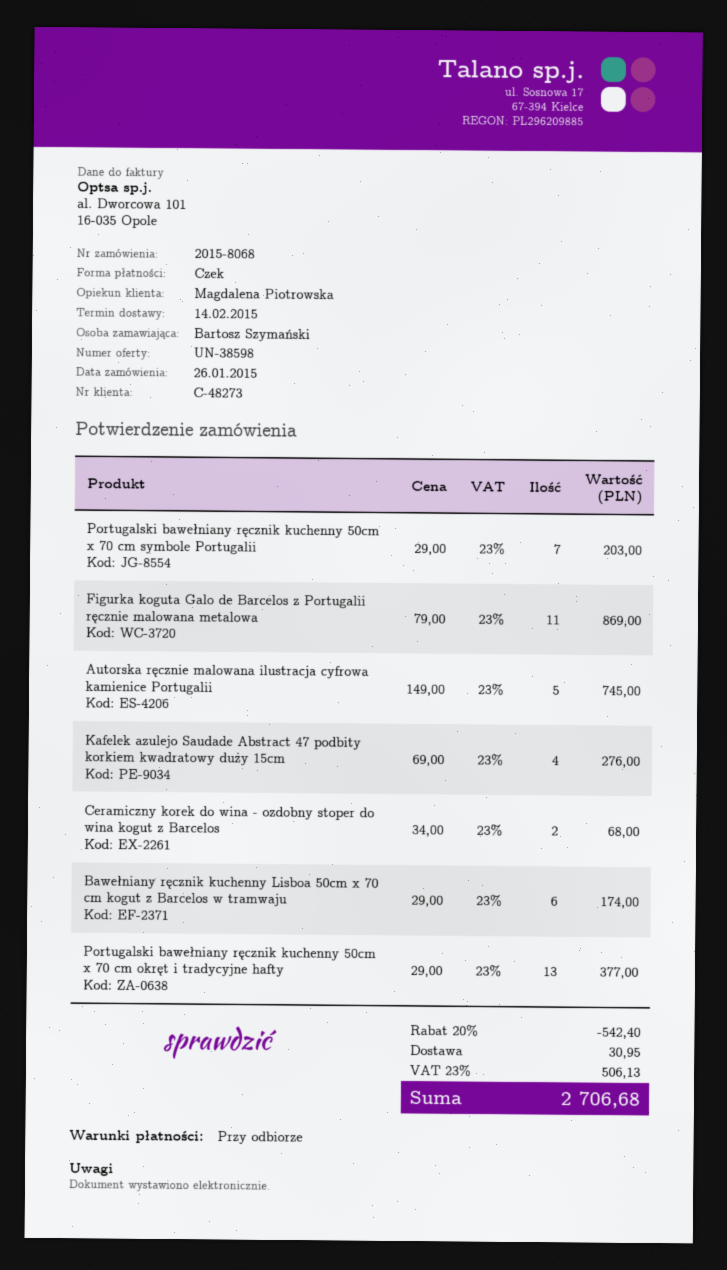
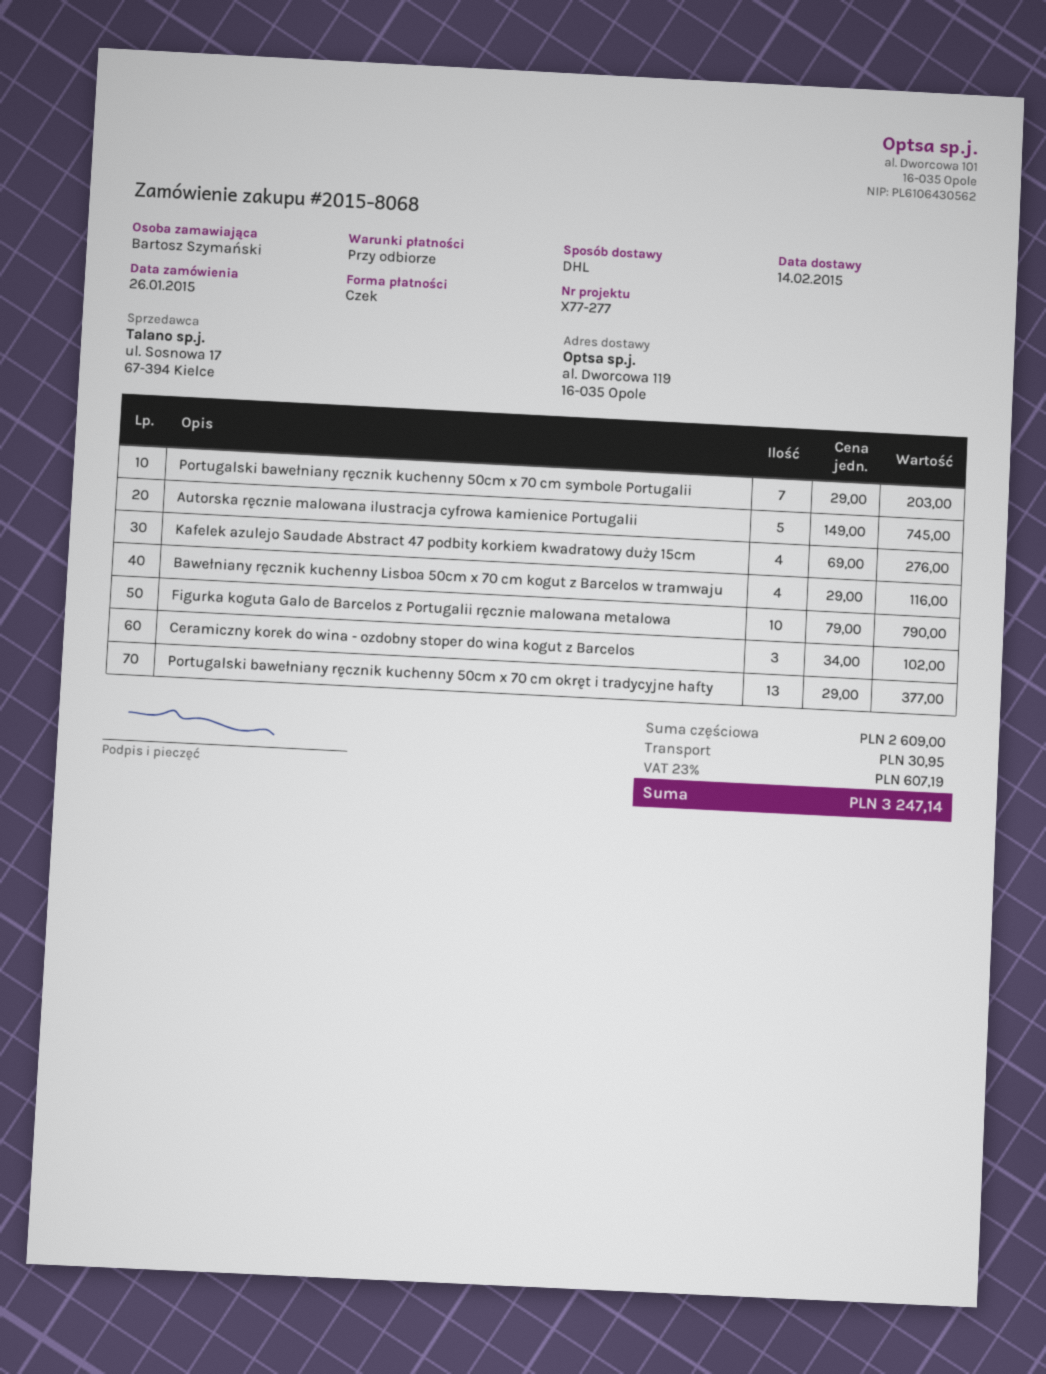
Figurka koguta Galo de Barcelos z Portugalii ręcznie malowana metalowa: 11 x 79.00 = 869.00 -> 10 x 79.00 = 790.00
Ceramiczny korek do wina - ozdobny stoper do wina kogut z Barcelos: 2 x 34.00 = 68.00 -> 3 x 34.00 = 102.00
Bawełniany ręcznik kuchenny Lisboa 50cm x 70 cm kogut z Barcelos w tramwaju: 6 x 29.00 = 174.00 -> 4 x 29.00 = 116.00
discount: 20% = 542.40 -> none
tax: 23% = 506.13 -> 23% = 607.19
total: 2706.68 -> 3247.14

